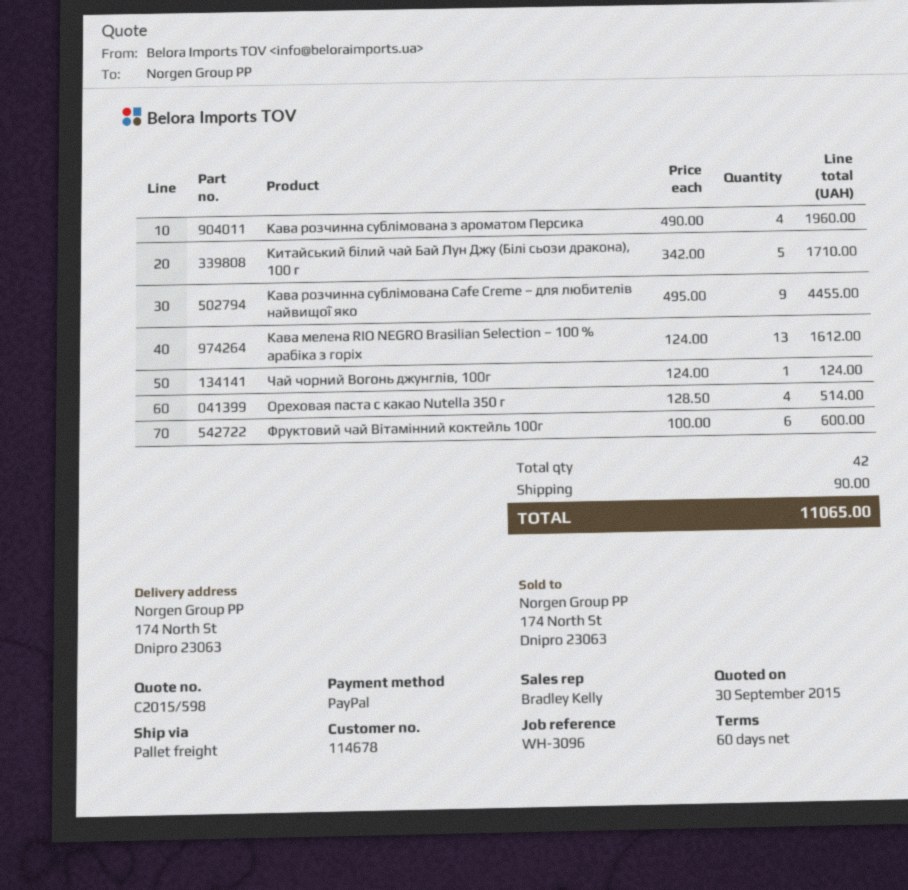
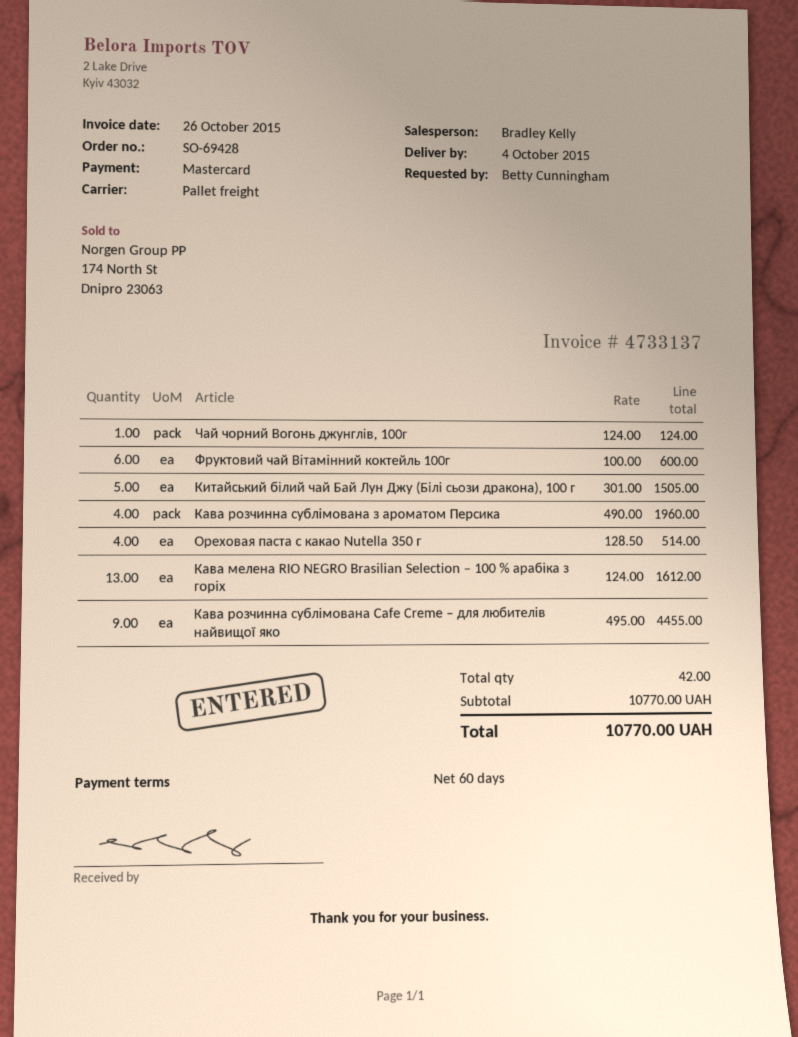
payment method: PayPal -> Mastercard
Китайський білий чай Бай Лун Джу (Білі сьози дракона), 100 г: 5 x 342.00 = 1710.00 -> 5 x 301.00 = 1505.00
shipping: 90.00 -> none
total: 11065.00 -> 10770.00

